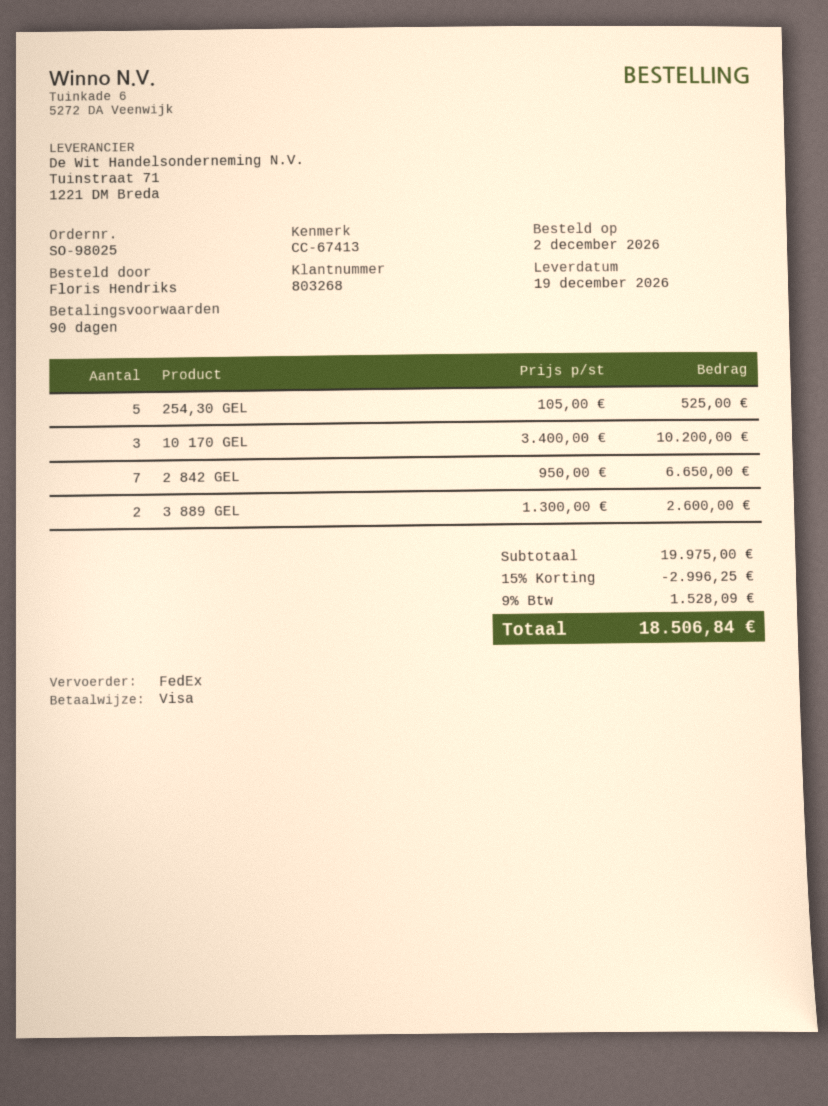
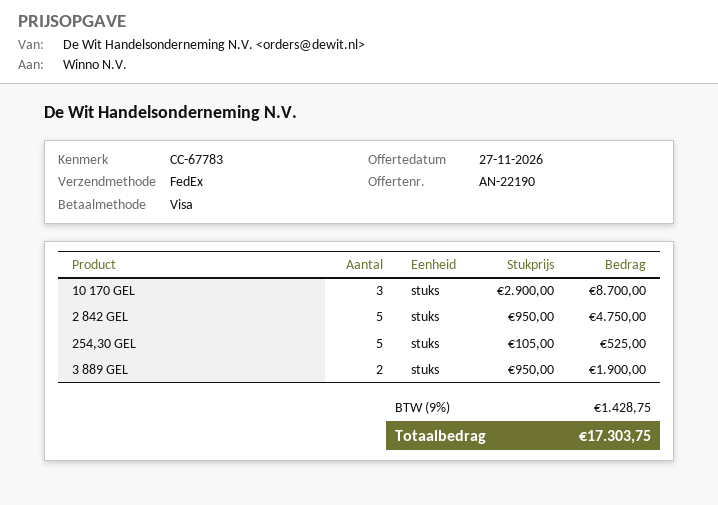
reference: CC-67413 -> CC-67783
10 170 GEL: 3 x 3400.00 = 10200.00 -> 3 x 2900.00 = 8700.00
2 842 GEL: 7 x 950.00 = 6650.00 -> 5 x 950.00 = 4750.00
3 889 GEL: 2 x 1300.00 = 2600.00 -> 2 x 950.00 = 1900.00
discount: 15% = 2996.25 -> none
tax: 9% = 1528.09 -> 9% = 1428.75
total: 18506.84 -> 17303.75

